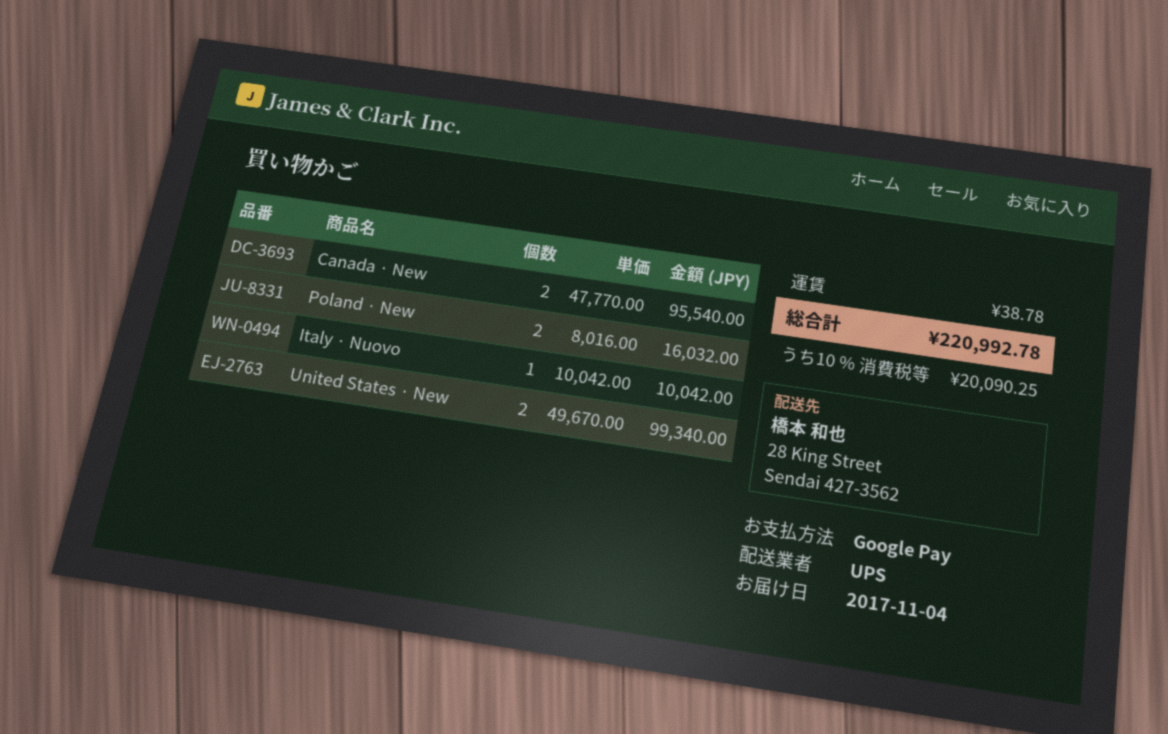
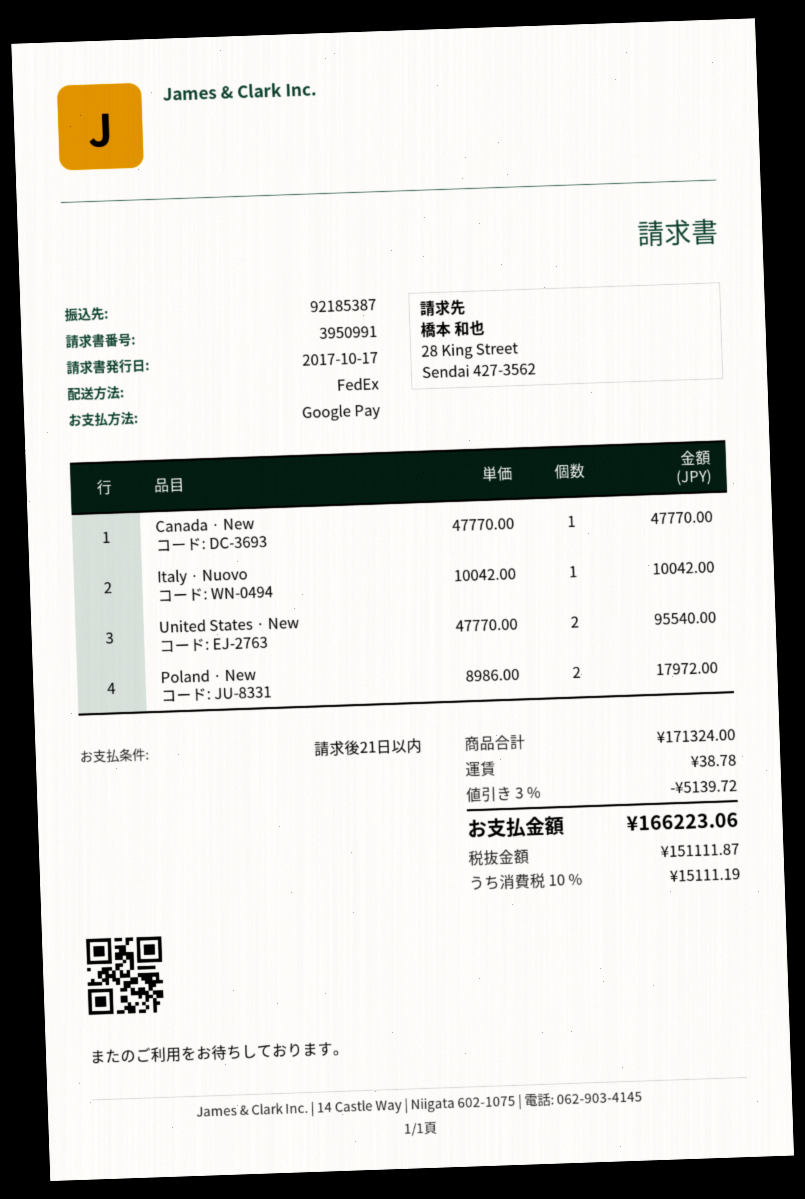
shipping method: UPS -> FedEx
Canada · New: 2 x 47770.00 = 95540.00 -> 1 x 47770.00 = 47770.00
Poland · New: 2 x 8016.00 = 16032.00 -> 2 x 8986.00 = 17972.00
United States · New: 2 x 49670.00 = 99340.00 -> 2 x 47770.00 = 95540.00
discount: none -> 3% = 5139.72
tax: 10% = 20090.25 -> 10% = 15111.19
total: 220992.78 -> 166223.06

